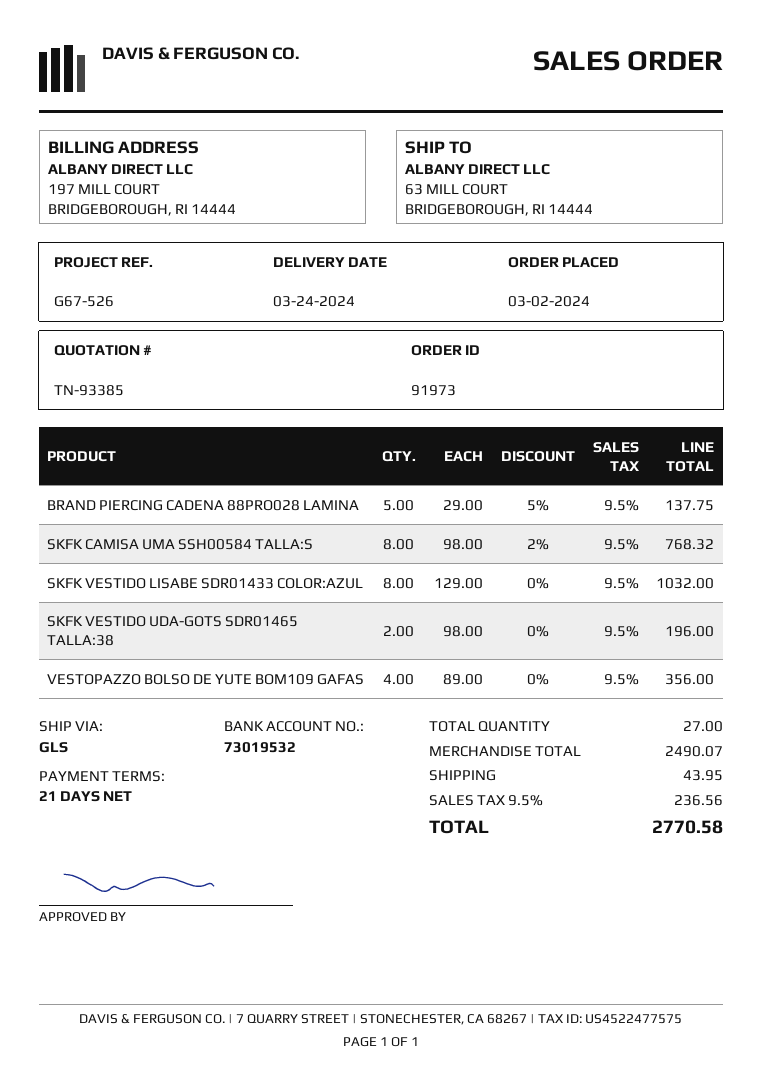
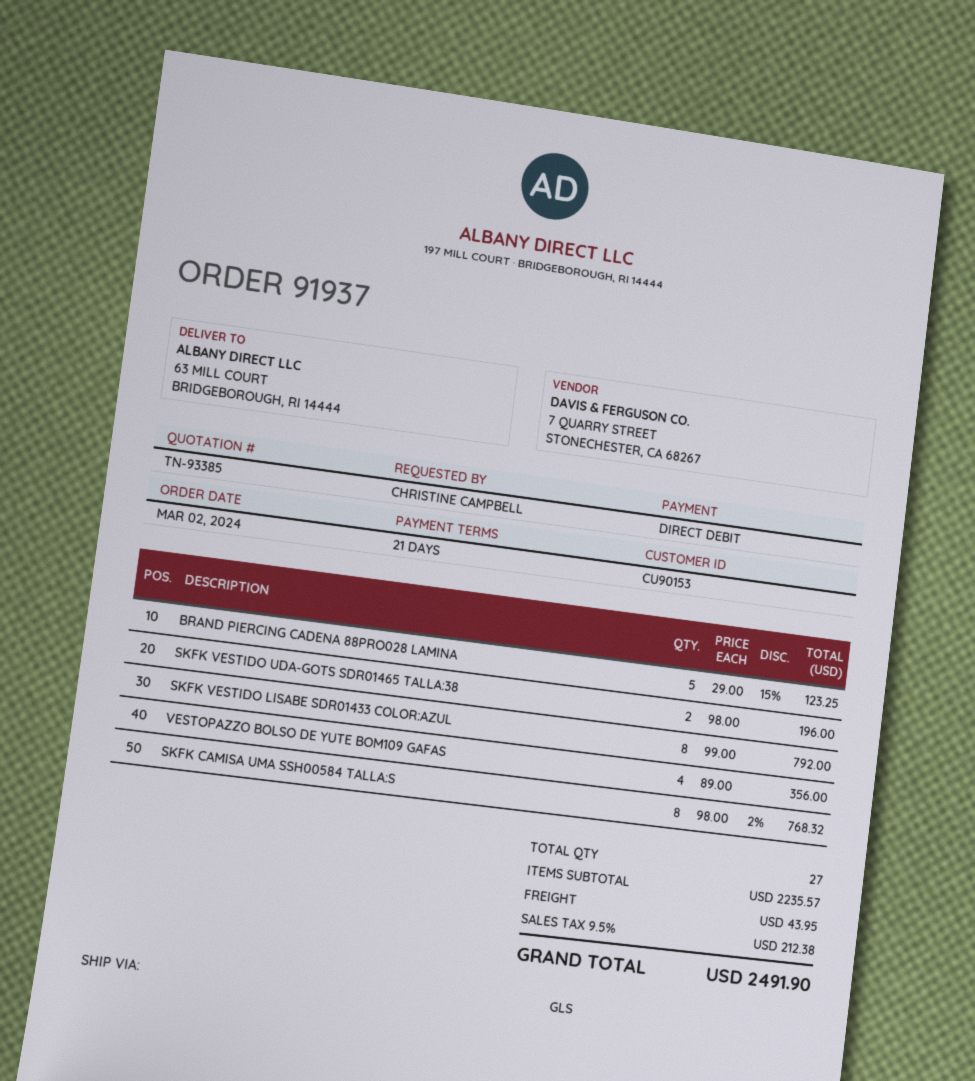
order number: 91973 -> 91937
BRAND PIERCING CADENA 88PRO028 LAMINA: 5 x 29.00 - 5% = 137.75 -> 5 x 29.00 - 15% = 123.25
SKFK VESTIDO LISABE SDR01433 COLOR:AZUL: 8 x 129.00 = 1032.00 -> 8 x 99.00 = 792.00
subtotal: 2490.07 -> 2235.57
tax: 9.5% = 236.56 -> 9.5% = 212.38
total: 2770.58 -> 2491.90

